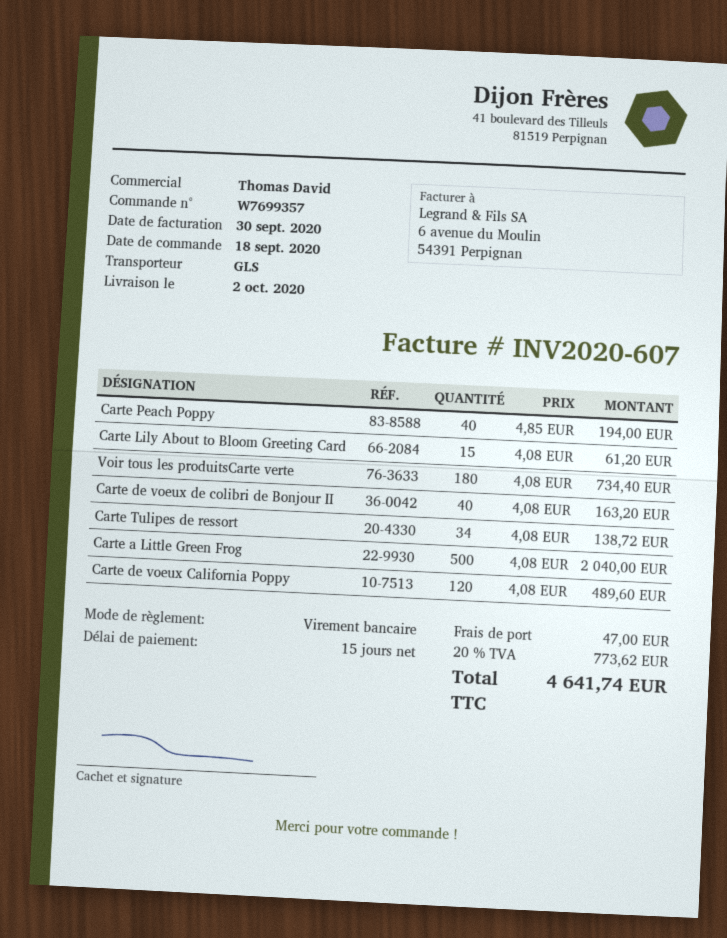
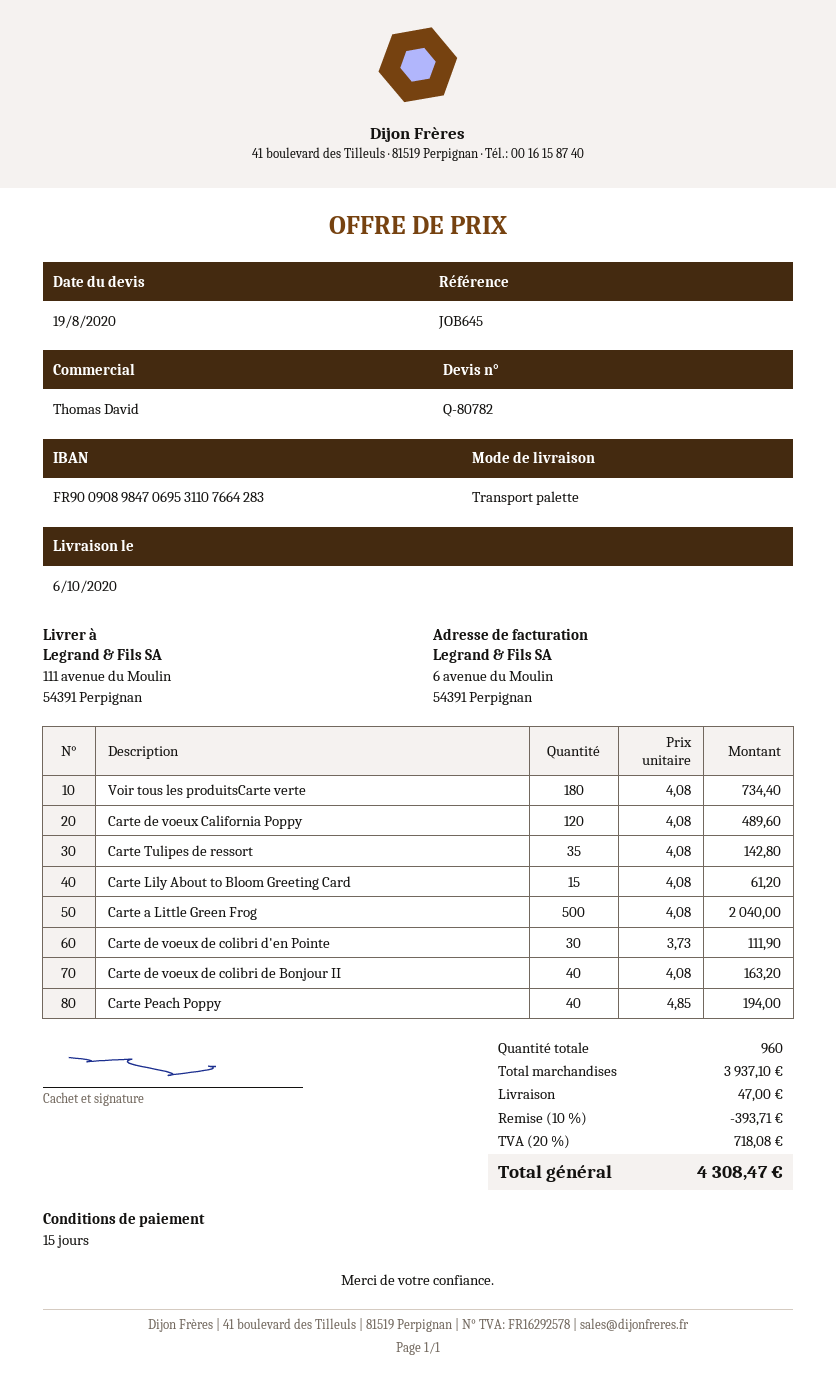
delivery date: 2020-10-02 -> 2020-10-06
shipping method: GLS -> pallet freight
Carte Tulipes de ressort: 34 x 4.08 = 138.72 -> 35 x 4.08 = 142.80
Carte de voeux de colibri d'en Pointe: none -> 30 x 3.73 = 111.90
discount: none -> 10% = 393.71
tax: 20% = 773.62 -> 20% = 718.08
total: 4641.74 -> 4308.47

